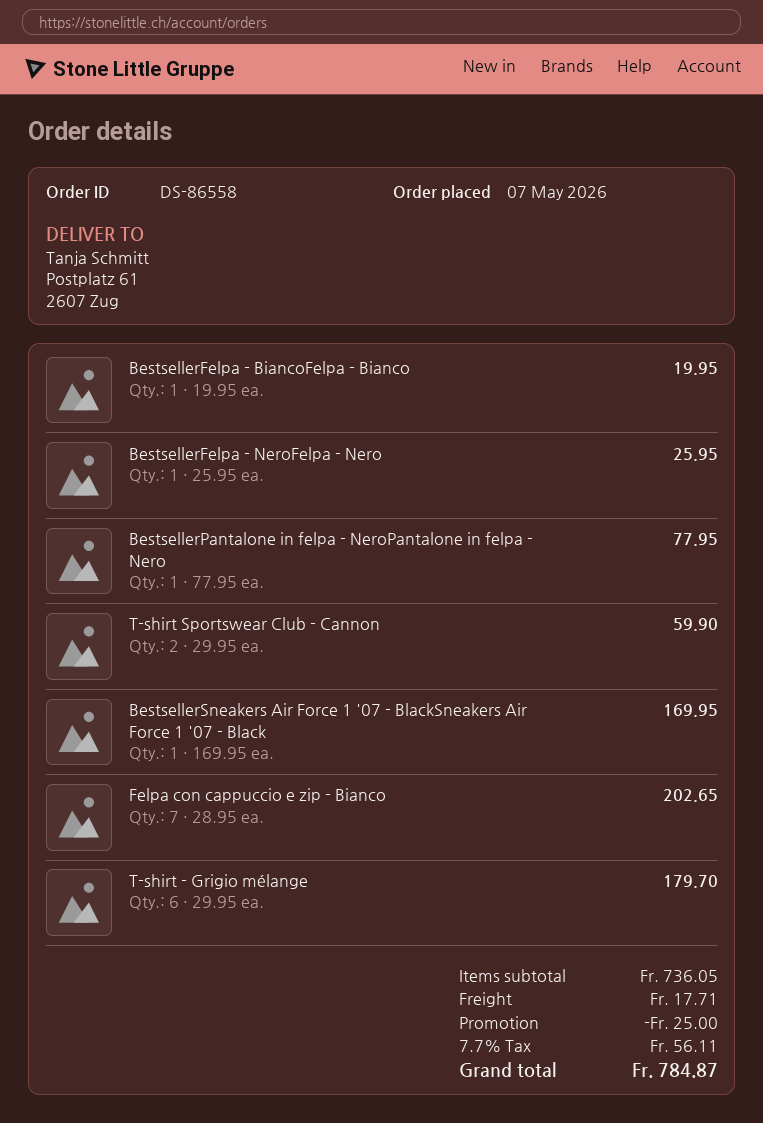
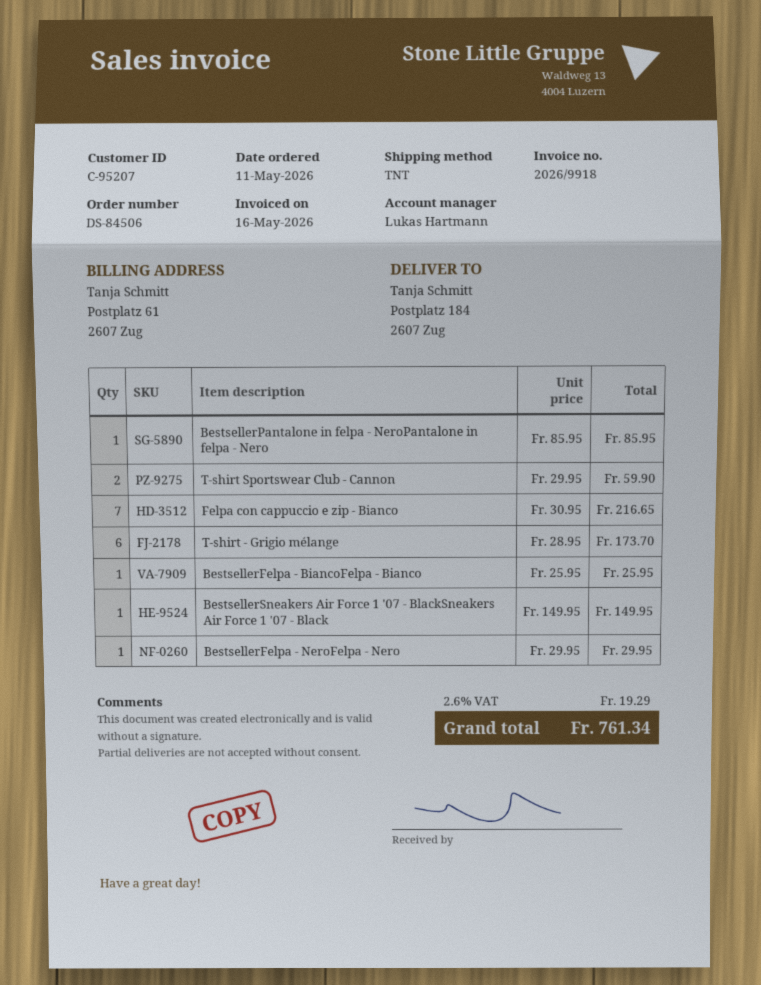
order number: DS-86558 -> DS-84506
order date: 2026-05-07 -> 2026-05-11
ship to: Postplatz 61, 2607 Zug -> Postplatz 184, 2607 Zug
BestsellerFelpa - BiancoFelpa - Bianco: 1 x 19.95 = 19.95 -> 1 x 25.95 = 25.95
BestsellerFelpa - NeroFelpa - Nero: 1 x 25.95 = 25.95 -> 1 x 29.95 = 29.95
BestsellerPantalone in felpa - NeroPantalone in felpa - Nero: 1 x 77.95 = 77.95 -> 1 x 85.95 = 85.95
BestsellerSneakers Air Force 1 '07 - BlackSneakers Air Force 1 '07 - Black: 1 x 169.95 = 169.95 -> 1 x 149.95 = 149.95
Felpa con cappuccio e zip - Bianco: 7 x 28.95 = 202.65 -> 7 x 30.95 = 216.65
T-shirt - Grigio mélange: 6 x 29.95 = 179.70 -> 6 x 28.95 = 173.70
discount: 25.00 -> none
shipping: 17.71 -> none
tax: 7.7% = 56.11 -> 2.6% = 19.29
total: 784.87 -> 761.34

